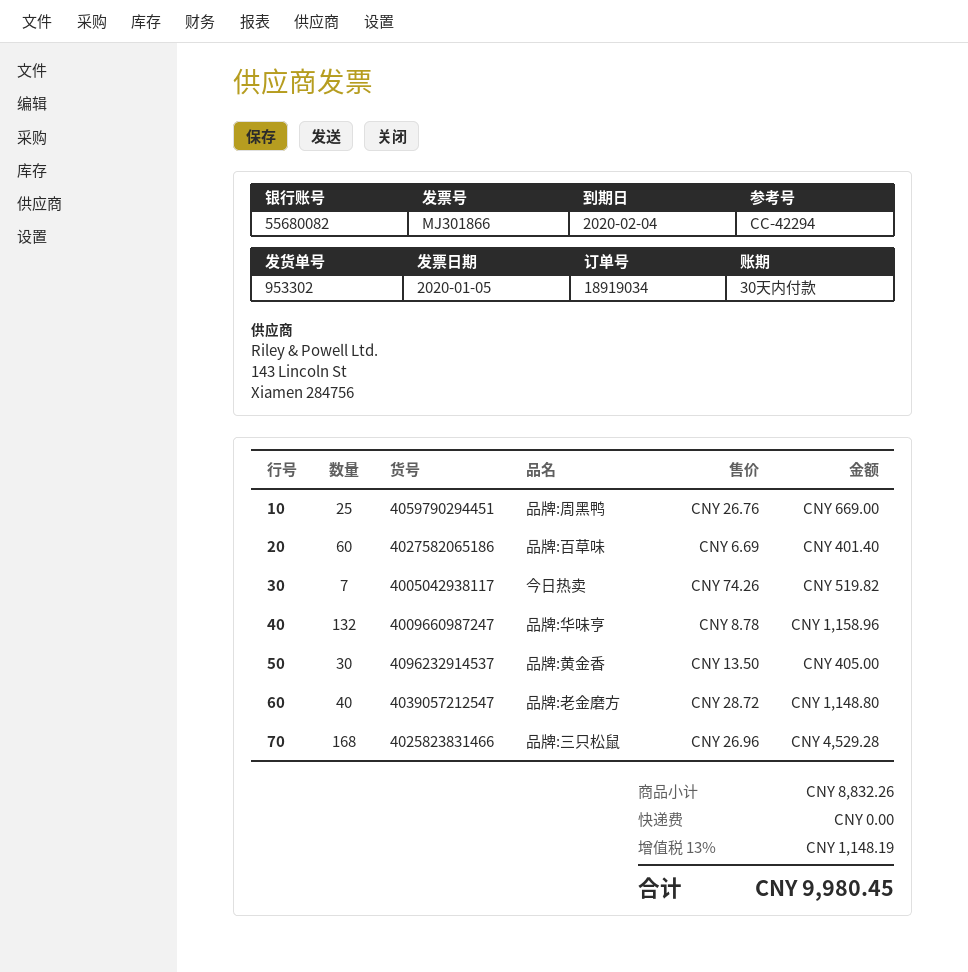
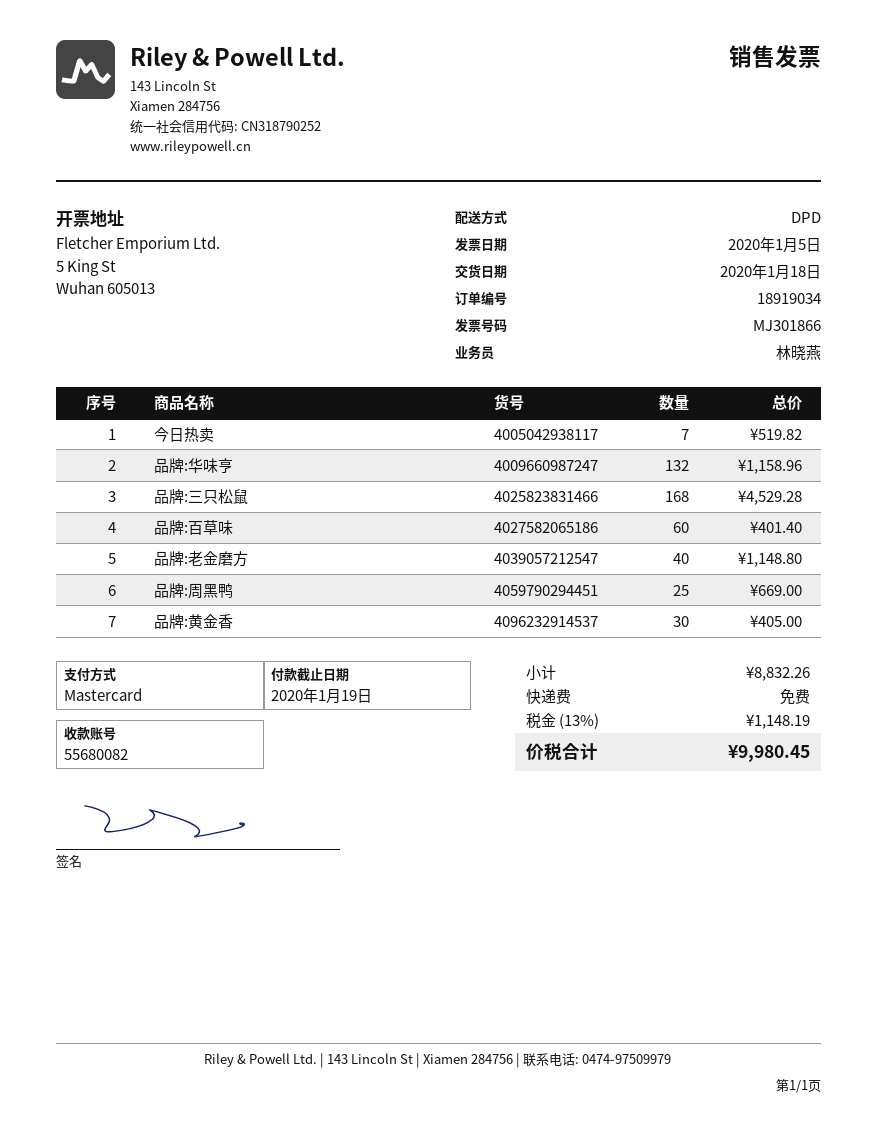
due date: 2020-02-04 -> 2020-01-19

